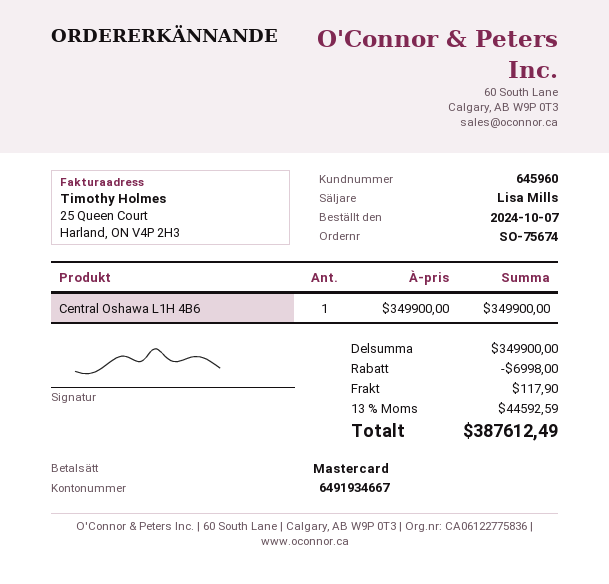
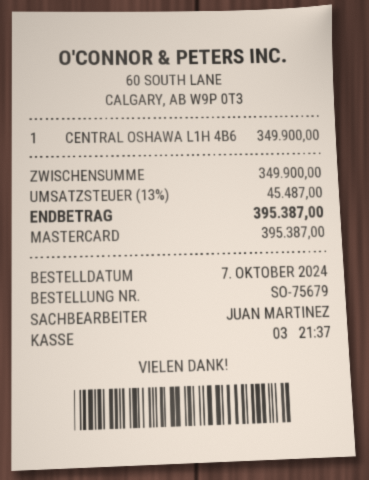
order number: SO-75674 -> SO-75679
sales rep: Lisa Mills -> JUAN MARTINEZ
discount: 6998.00 -> none
shipping: 117.90 -> none
tax: 13% = 44592.59 -> 13% = 45487.00
total: 387612.49 -> 395387.00

